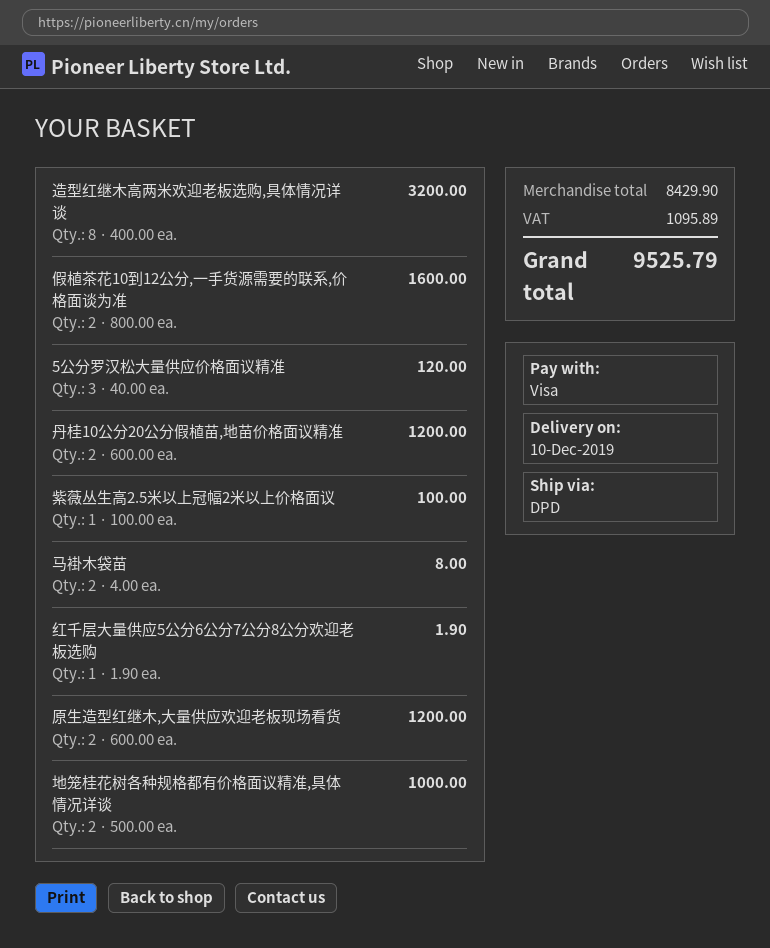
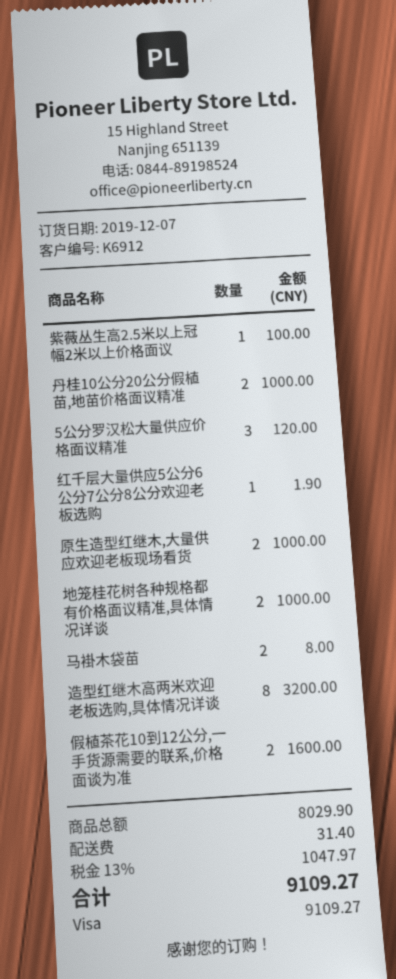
丹桂10公分20公分假植苗,地苗价格面议精准: 2 for 1200.00 -> 2 for 1000.00
原生造型红继木,大量供应欢迎老板现场看货: 2 for 1200.00 -> 2 for 1000.00
subtotal: 8429.90 -> 8029.90
shipping: none -> 31.40
tax: 1095.89 -> 1047.97
total: 9525.79 -> 9109.27

